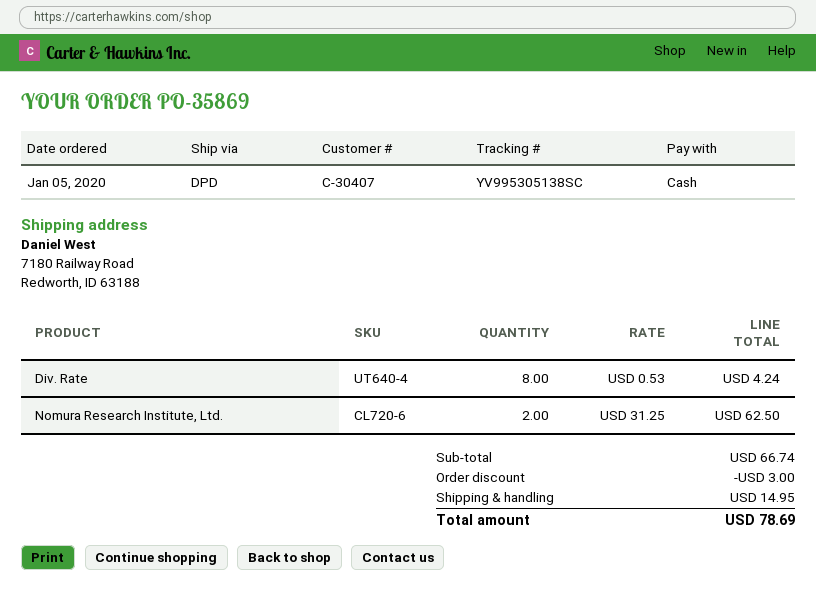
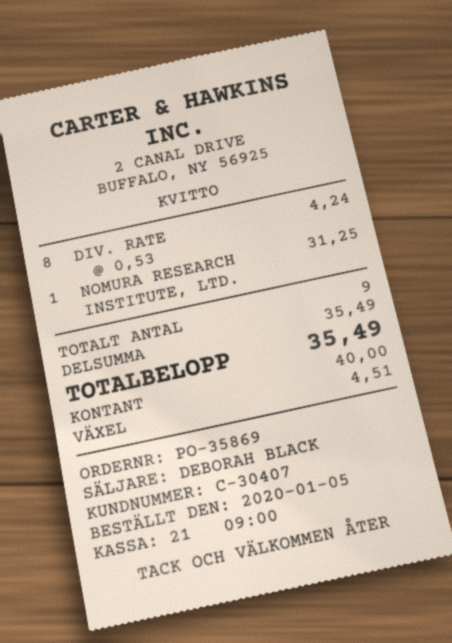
Nomura Research Institute, Ltd.: 2 x 31.25 = 62.50 -> 1 x 31.25 = 31.25
subtotal: 66.74 -> 35.49
discount: 3.00 -> none
shipping: 14.95 -> none
total: 78.69 -> 35.49

